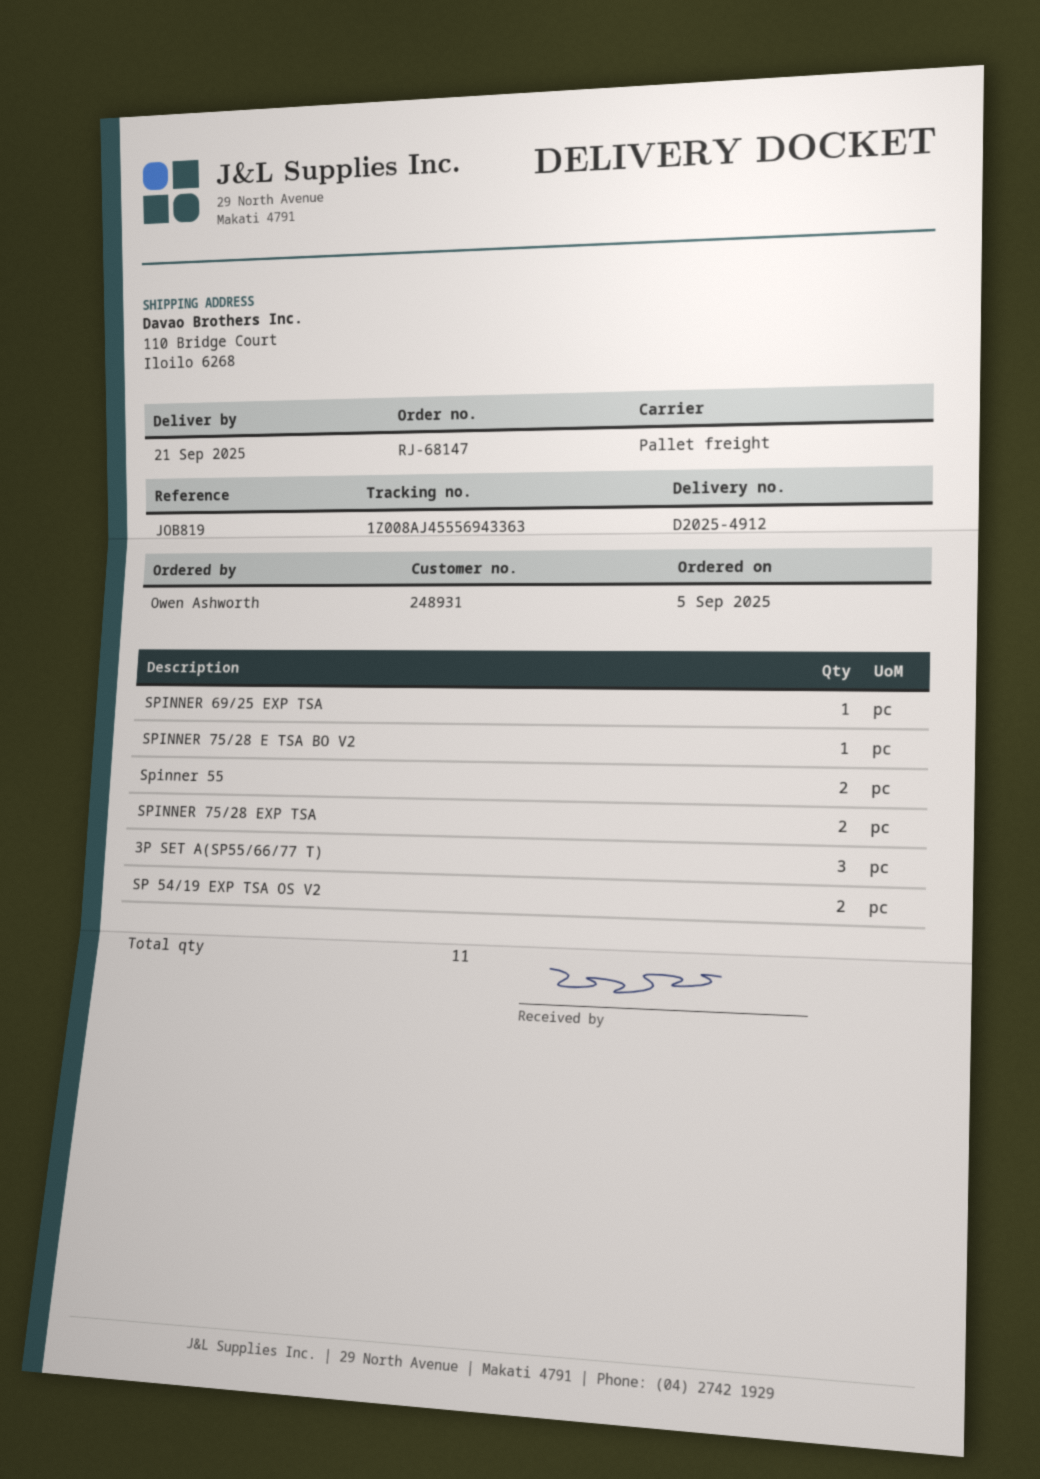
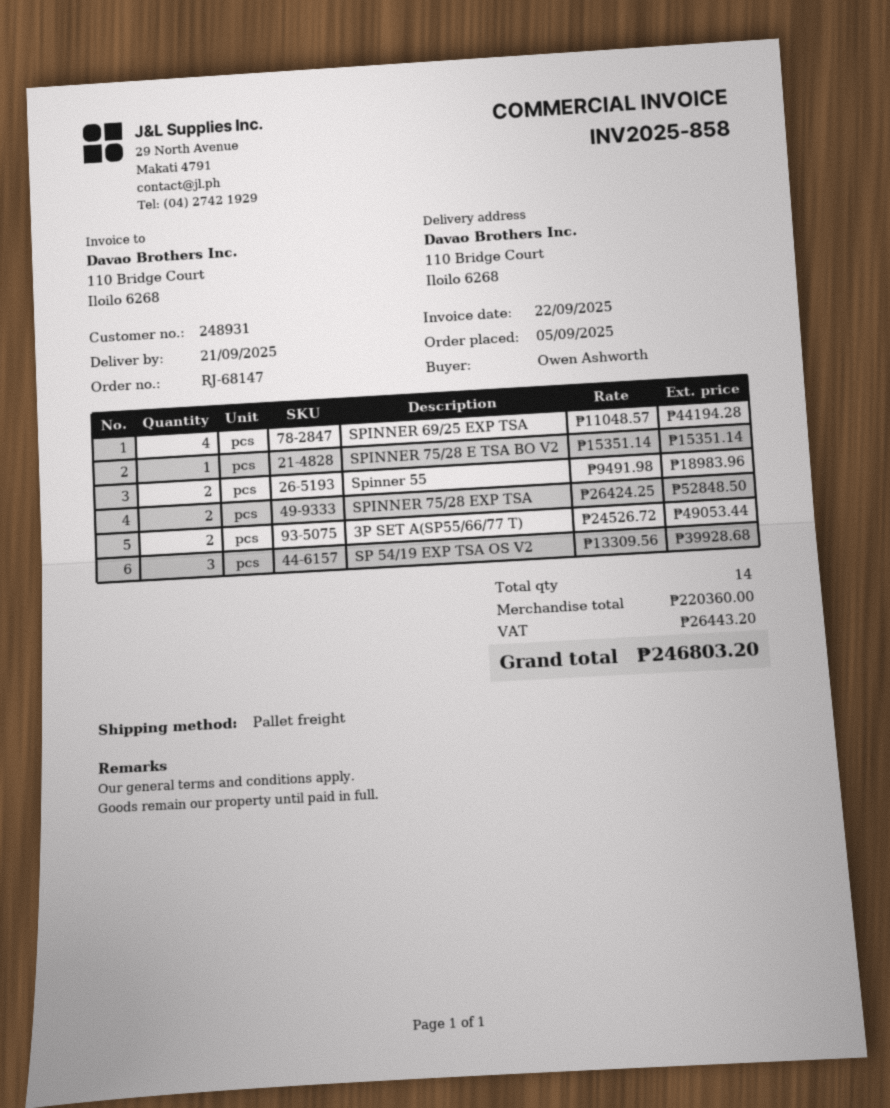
SPINNER 69/25 EXP TSA: 1 -> 4
3P SET A(SP55/66/77 T): 3 -> 2
SP 54/19 EXP TSA OS V2: 2 -> 3
total quantity: 11 -> 14

